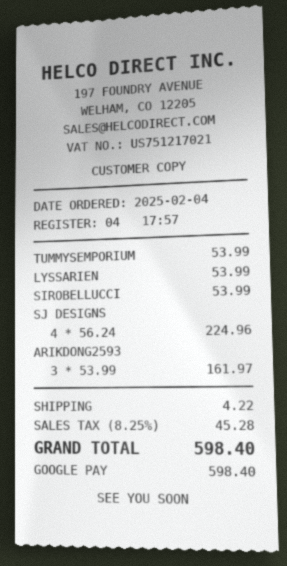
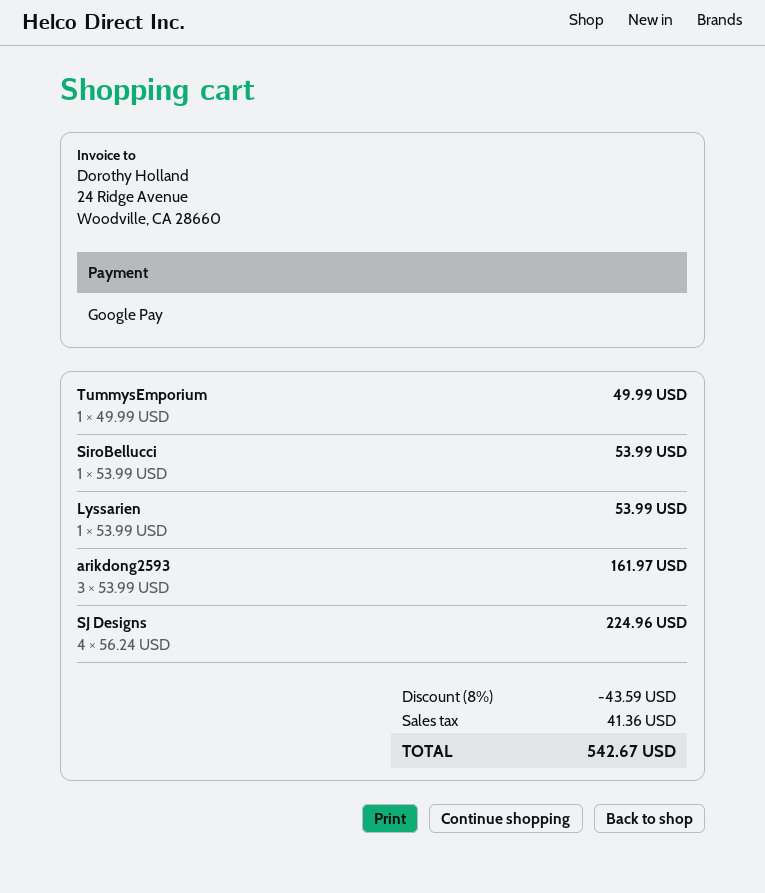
TUMMYSEMPORIUM: 1 x 53.99 = 53.99 -> 1 x 49.99 = 49.99
discount: none -> 8% = 43.59
shipping: 4.22 -> none
tax: 45.28 -> 41.36
total: 598.40 -> 542.67

